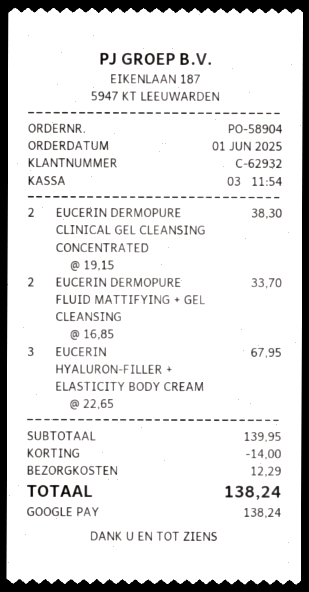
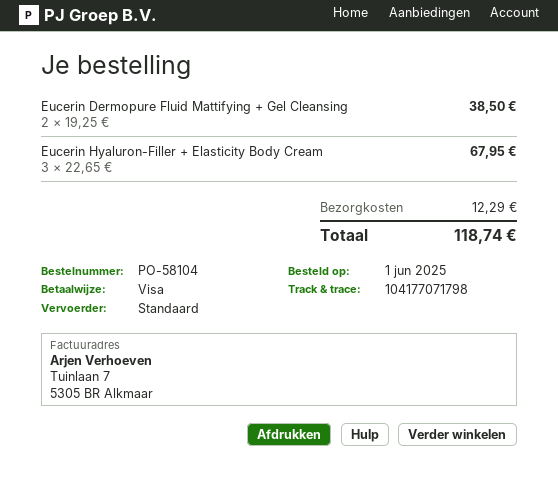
order number: PO-58904 -> PO-58104
payment method: Google Pay -> Visa
EUCERIN DERMOPURE CLINICAL GEL CLEANSING CONCENTRATED: 2 x 19.15 = 38.30 -> none
EUCERIN DERMOPURE FLUID MATTIFYING + GEL CLEANSING: 2 x 16.85 = 33.70 -> 2 x 19.25 = 38.50
discount: 14.00 -> none
total: 138.24 -> 118.74

